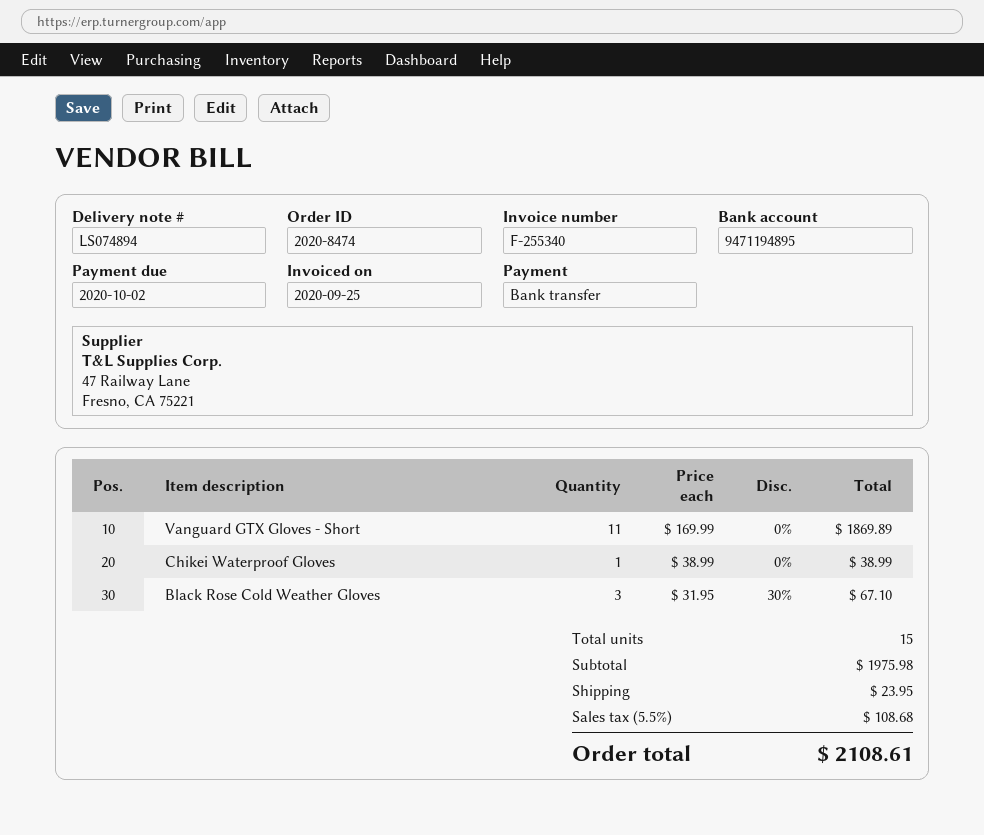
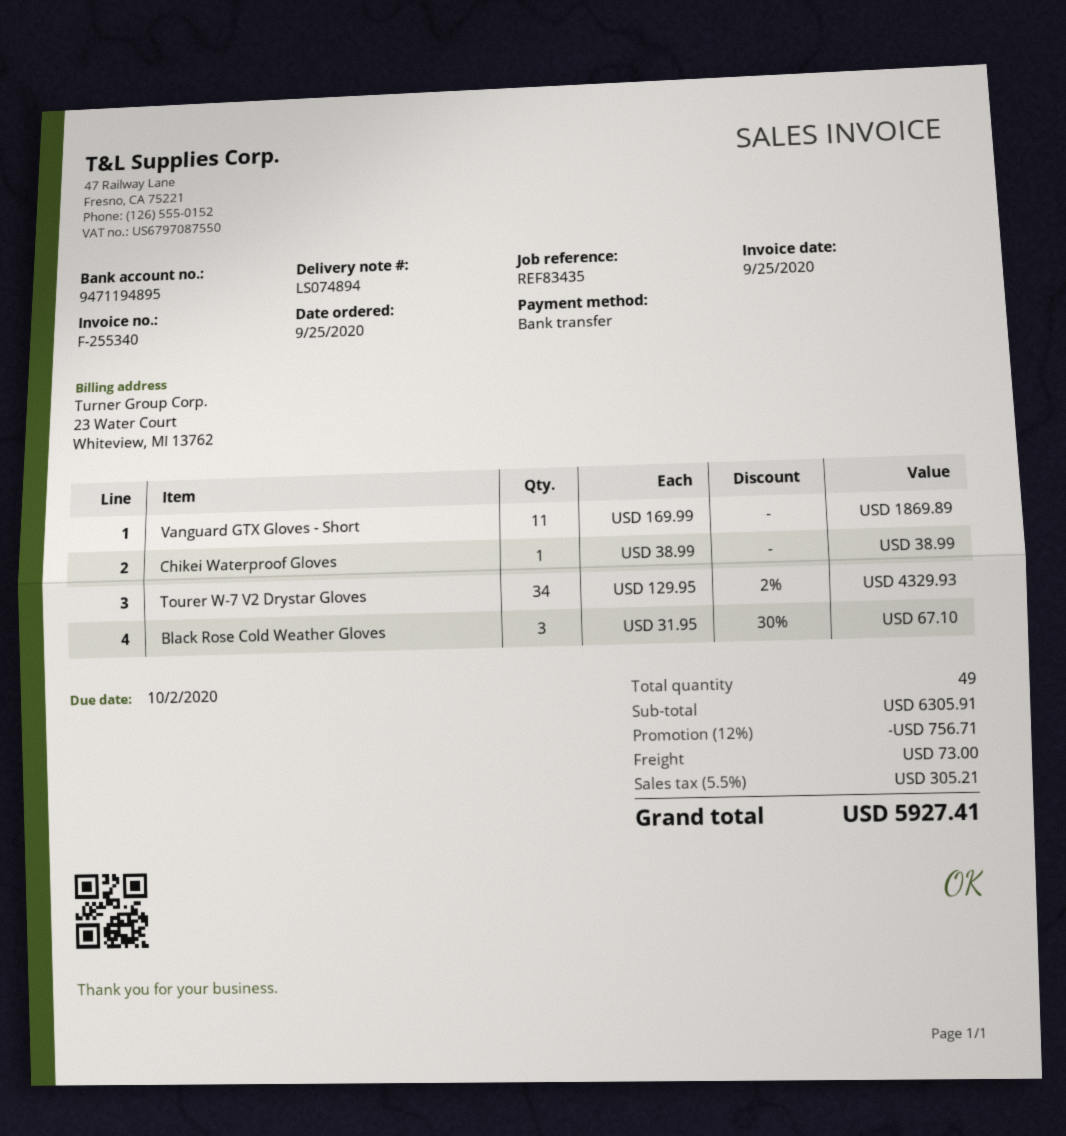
Tourer W-7 V2 Drystar Gloves: none -> 34 x 129.95 - 2% = 4329.93
total quantity: 15 -> 49
subtotal: 1975.98 -> 6305.91
discount: none -> 12% = 756.71
shipping: 23.95 -> 73.00
tax: 5.5% = 108.68 -> 5.5% = 305.21
total: 2108.61 -> 5927.41

